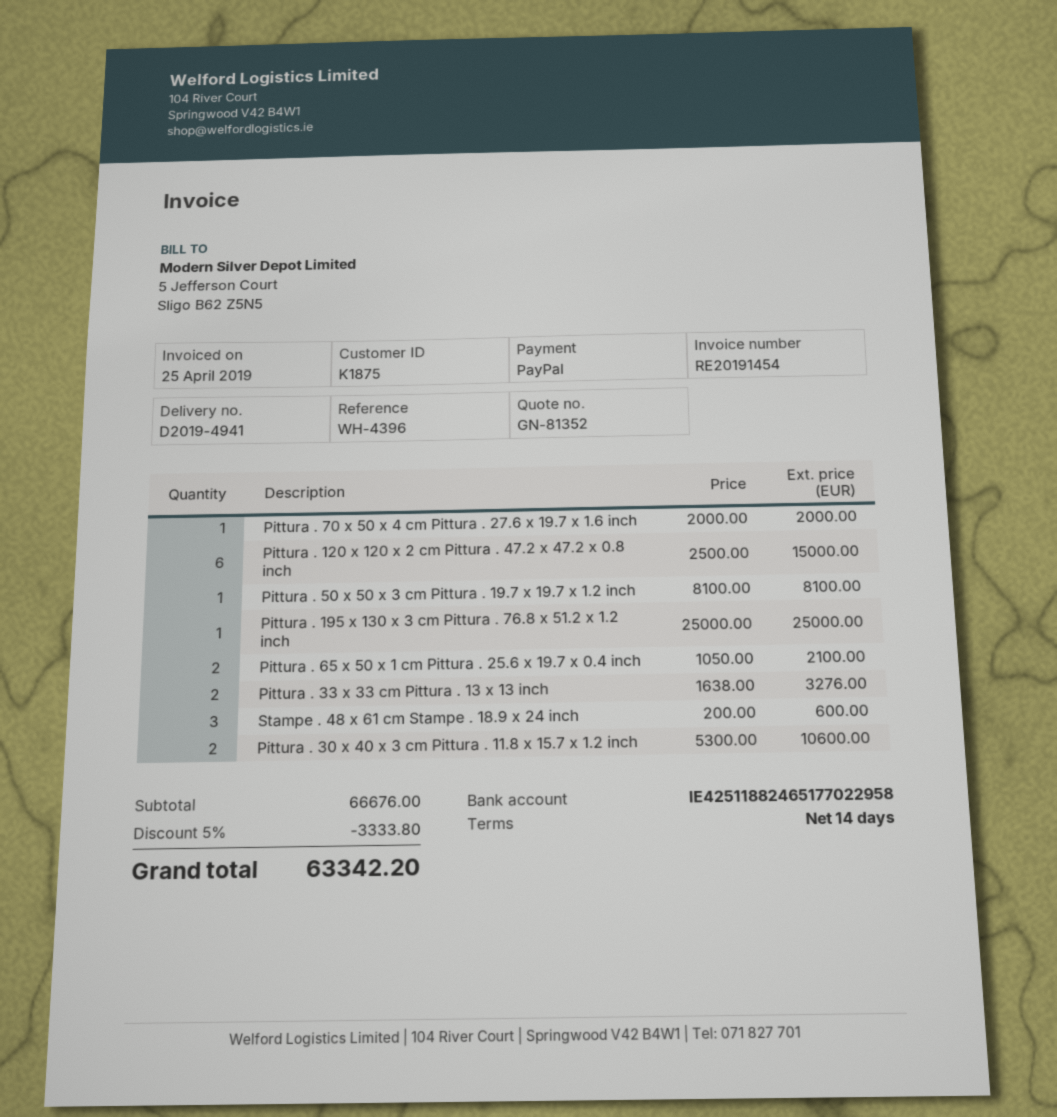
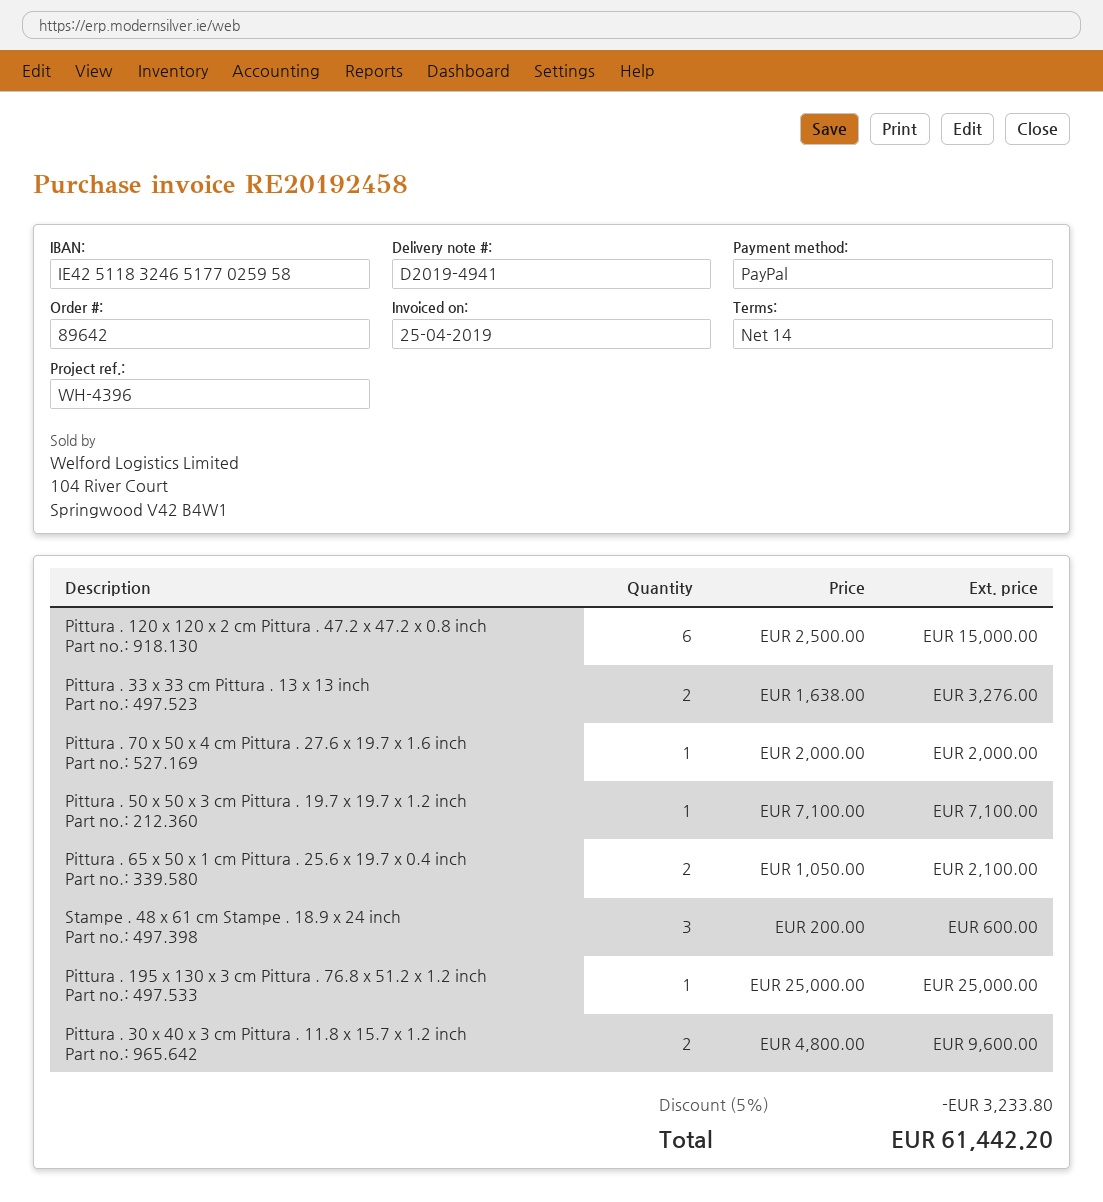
invoice number: RE20191454 -> RE20192458
bank account: IE42511882465177022958 -> IE42511832465177025958
Pittura . 50 x 50 x 3 cm Pittura . 19.7 x 19.7 x 1.2 inch: 1 x 8100.00 = 8100.00 -> 1 x 7100.00 = 7100.00
Pittura . 30 x 40 x 3 cm Pittura . 11.8 x 15.7 x 1.2 inch: 2 x 5300.00 = 10600.00 -> 2 x 4800.00 = 9600.00
discount: 5% = 3333.80 -> 5% = 3233.80
total: 63342.20 -> 61442.20

